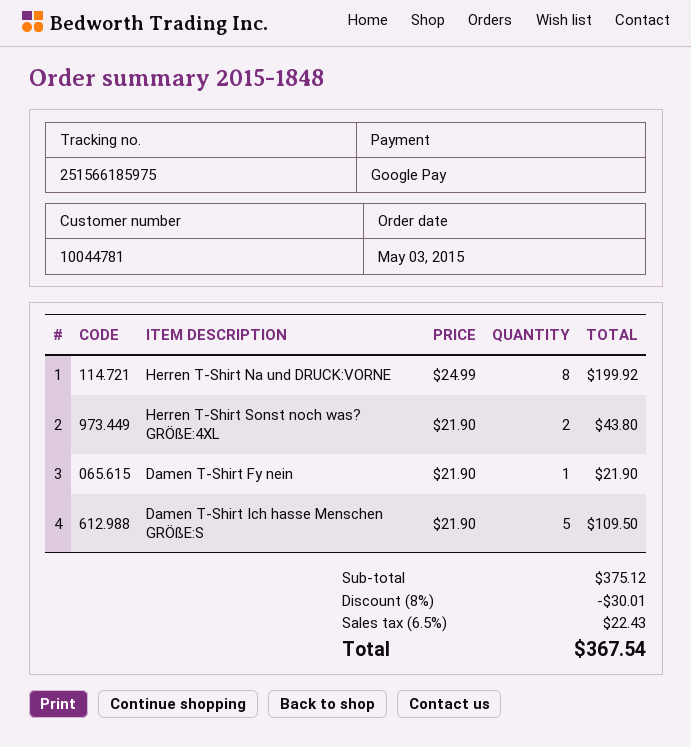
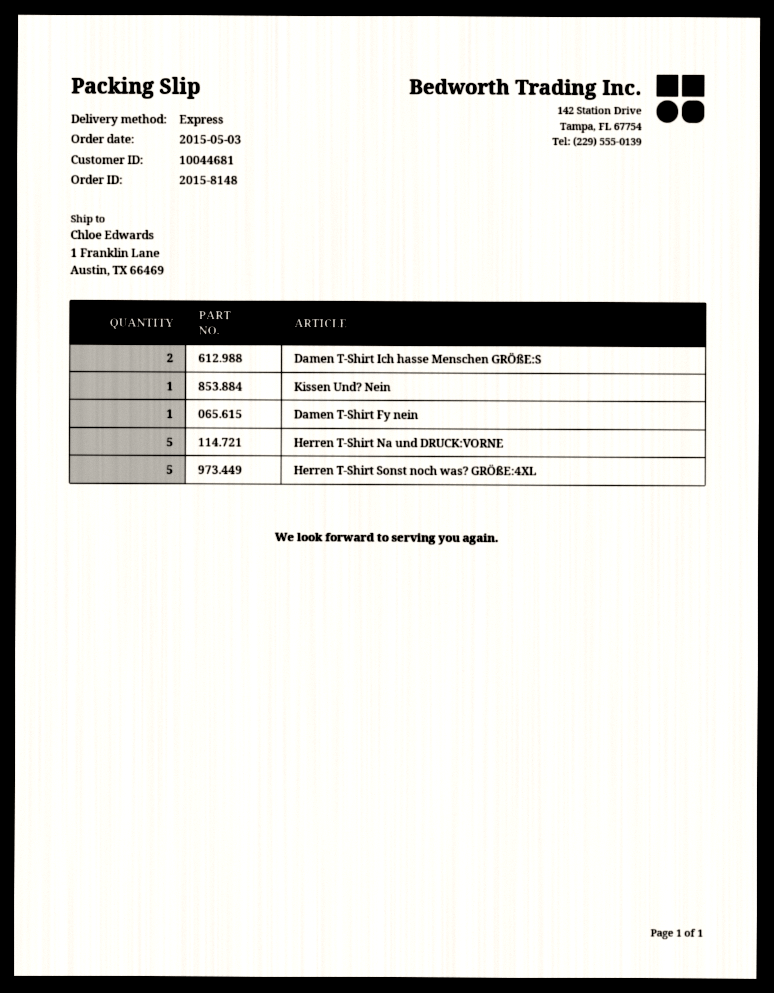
order number: 2015-1848 -> 2015-8148
customer number: 10044781 -> 10044681
Herren T-Shirt Na und DRUCK:VORNE: 8 -> 5
Herren T-Shirt Sonst noch was? GRÖßE:4XL: 2 -> 5
Damen T-Shirt Ich hasse Menschen GRÖßE:S: 5 -> 2
Kissen Und? Nein: none -> 1

